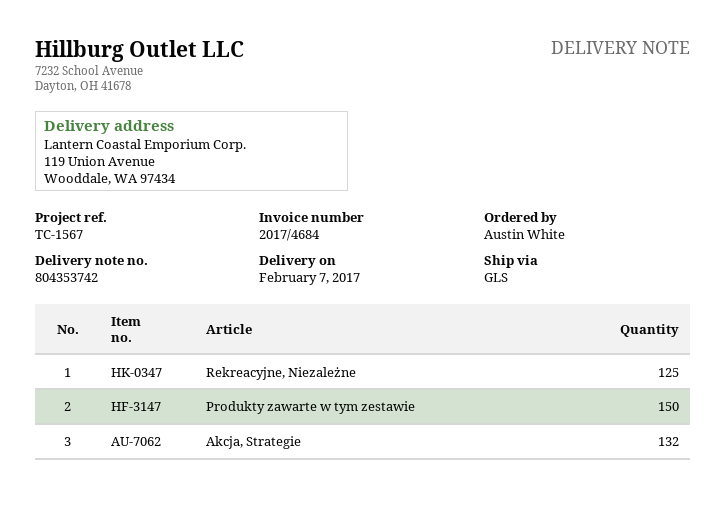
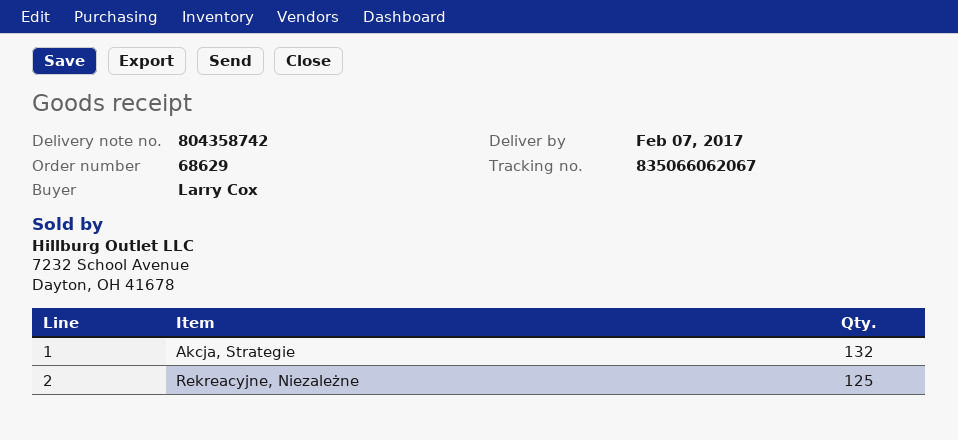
delivery note number: 804353742 -> 804358742
ordered by: Austin White -> Larry Cox
Produkty zawarte w tym zestawie: 150 -> none

